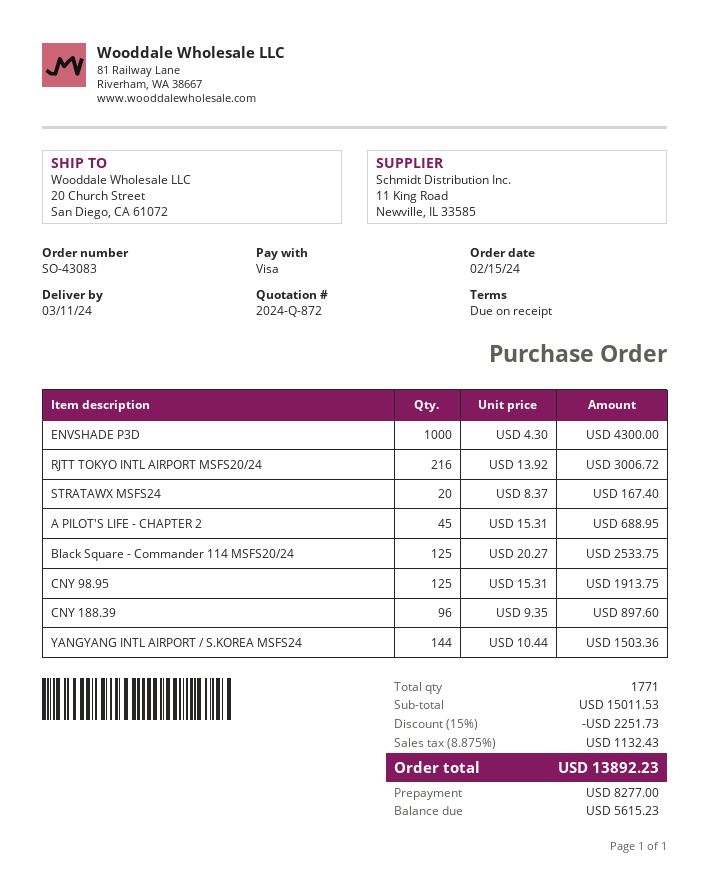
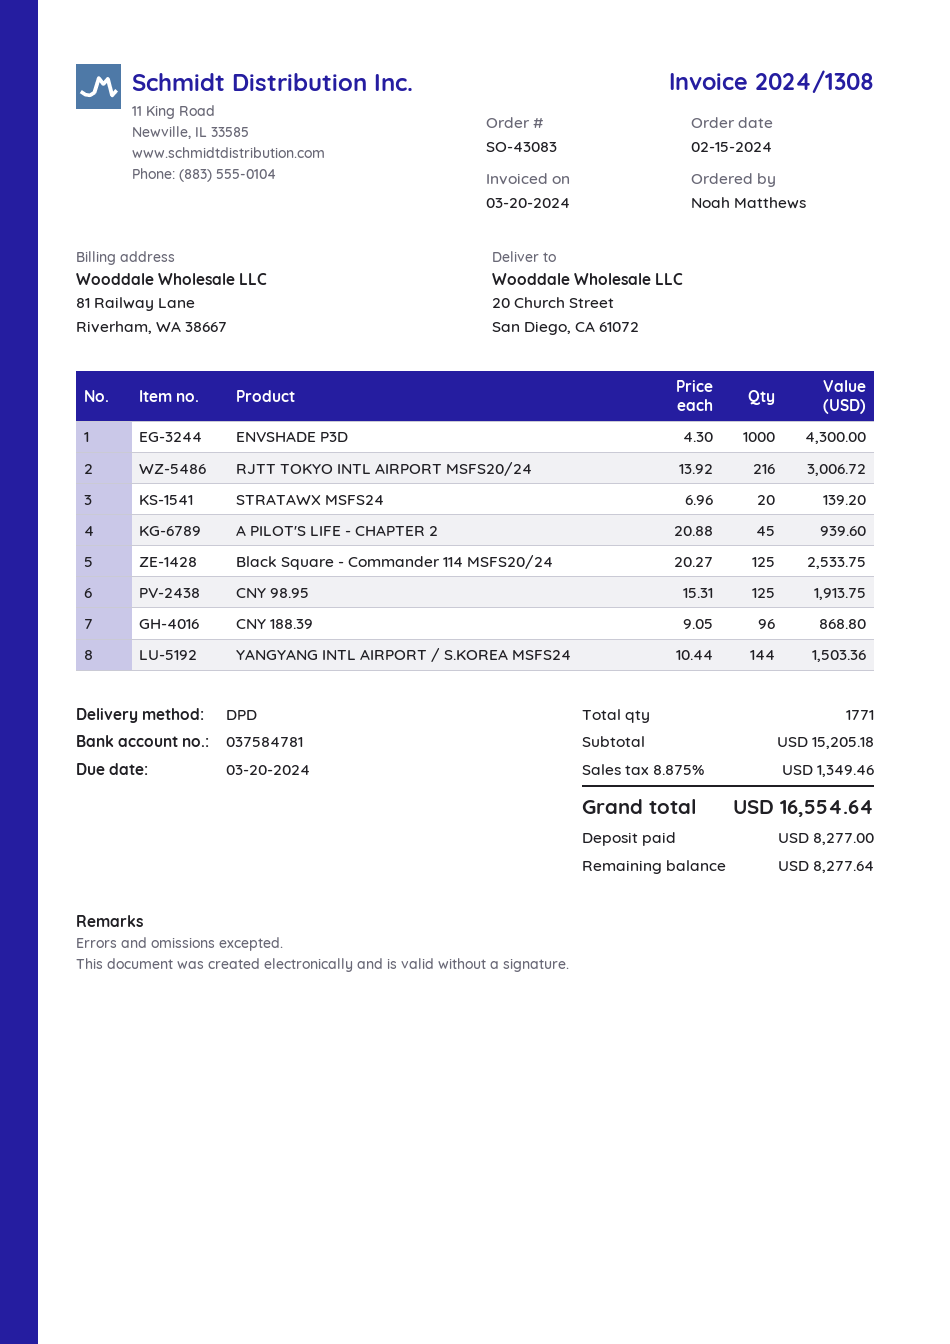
STRATAWX MSFS24: 20 x 8.37 = 167.40 -> 20 x 6.96 = 139.20
A PILOT'S LIFE - CHAPTER 2: 45 x 15.31 = 688.95 -> 45 x 20.88 = 939.60
CNY 188.39: 96 x 9.35 = 897.60 -> 96 x 9.05 = 868.80
subtotal: 15011.53 -> 15205.18
discount: 15% = 2251.73 -> none
tax: 8.875% = 1132.43 -> 8.875% = 1349.46
total: 13892.23 -> 16554.64
balance: 5615.23 -> 8277.64

